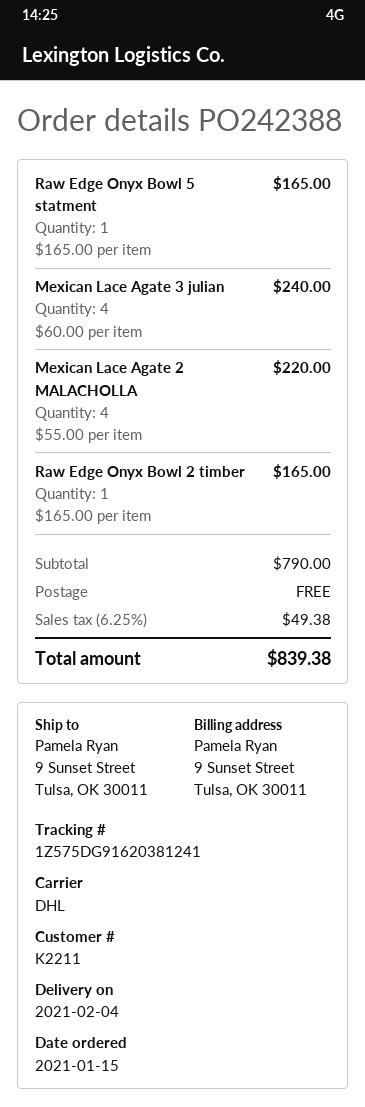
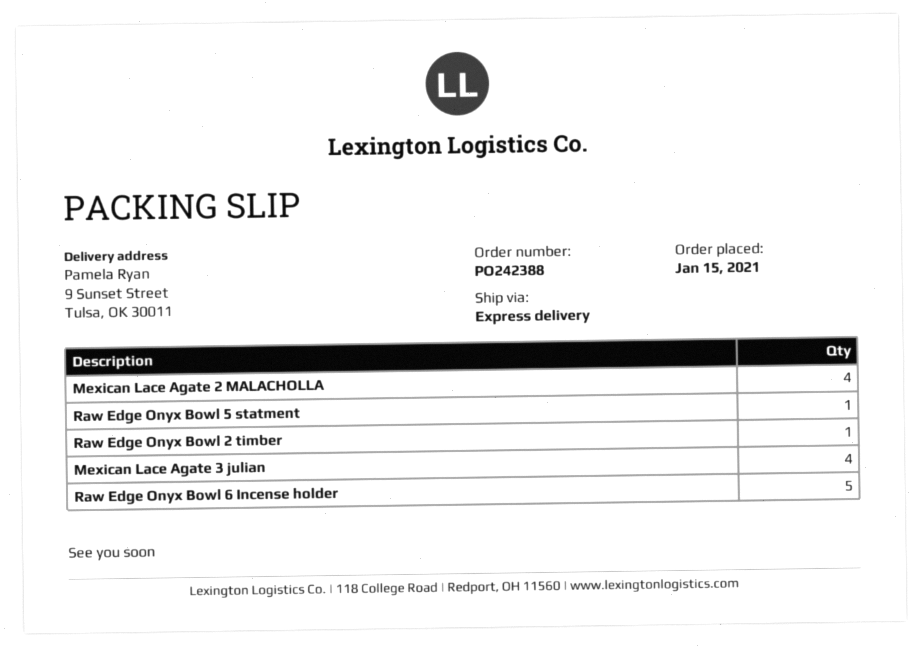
shipping method: DHL -> express
Raw Edge Onyx Bowl 6 Incense holder: none -> 5

